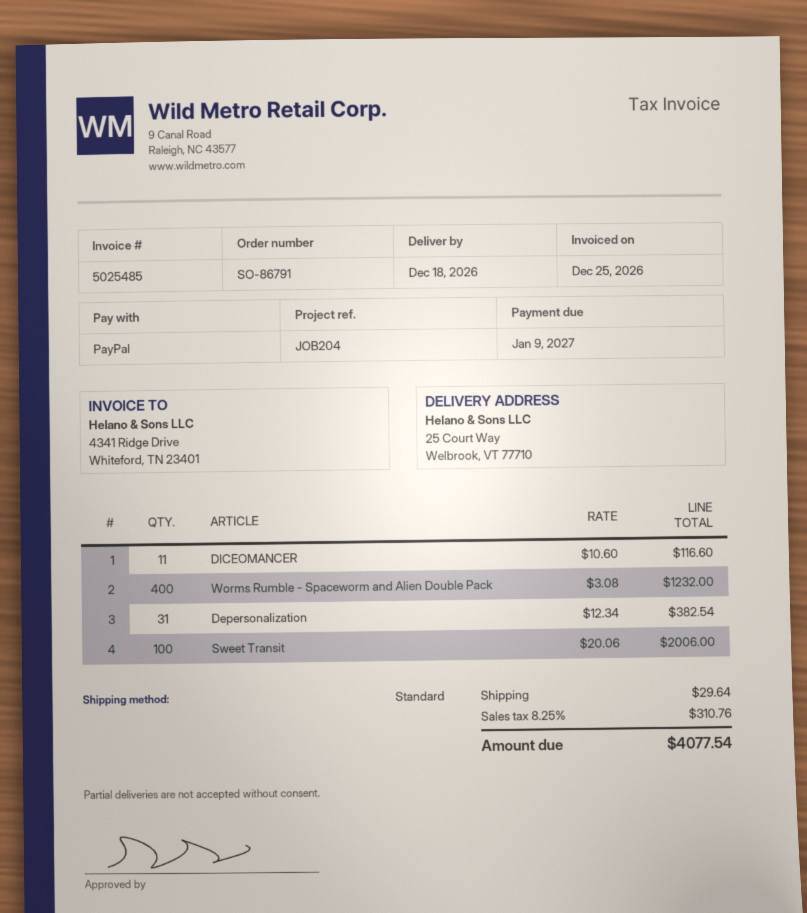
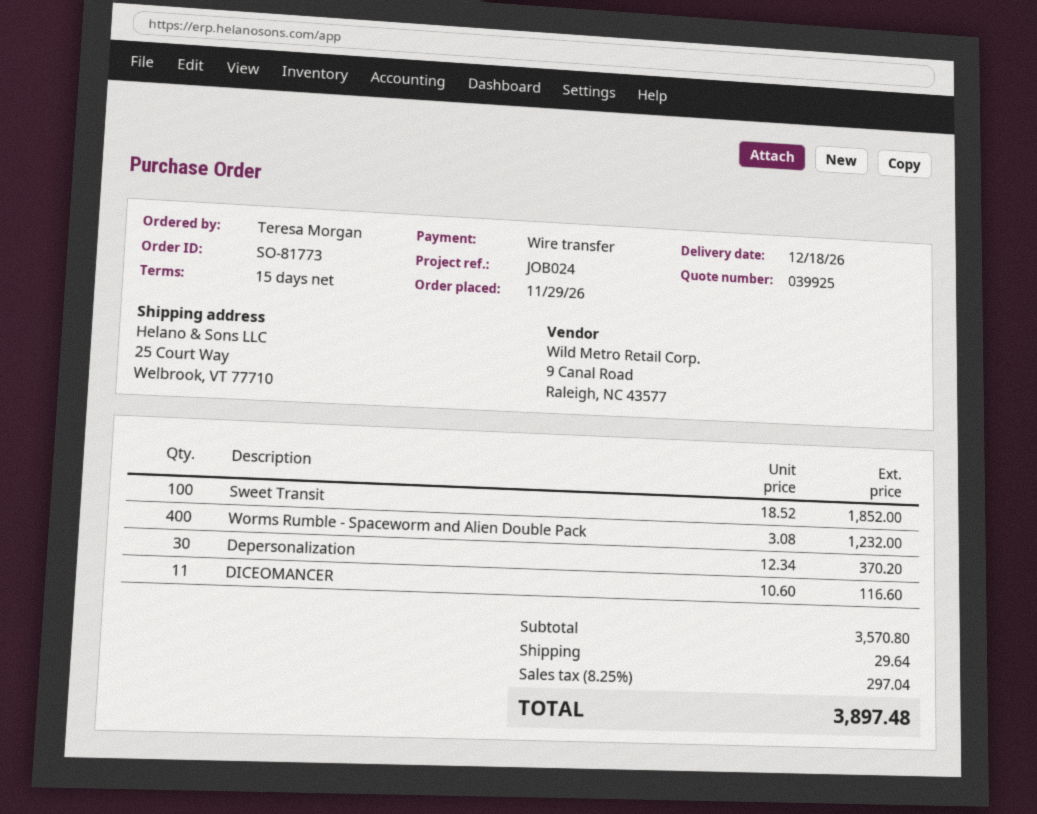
order number: SO-86791 -> SO-81773
reference: JOB204 -> JOB024
payment method: PayPal -> bank transfer
Depersonalization: 31 x 12.34 = 382.54 -> 30 x 12.34 = 370.20
Sweet Transit: 100 x 20.06 = 2006.00 -> 100 x 18.52 = 1852.00
tax: 8.25% = 310.76 -> 8.25% = 297.04
total: 4077.54 -> 3897.48

